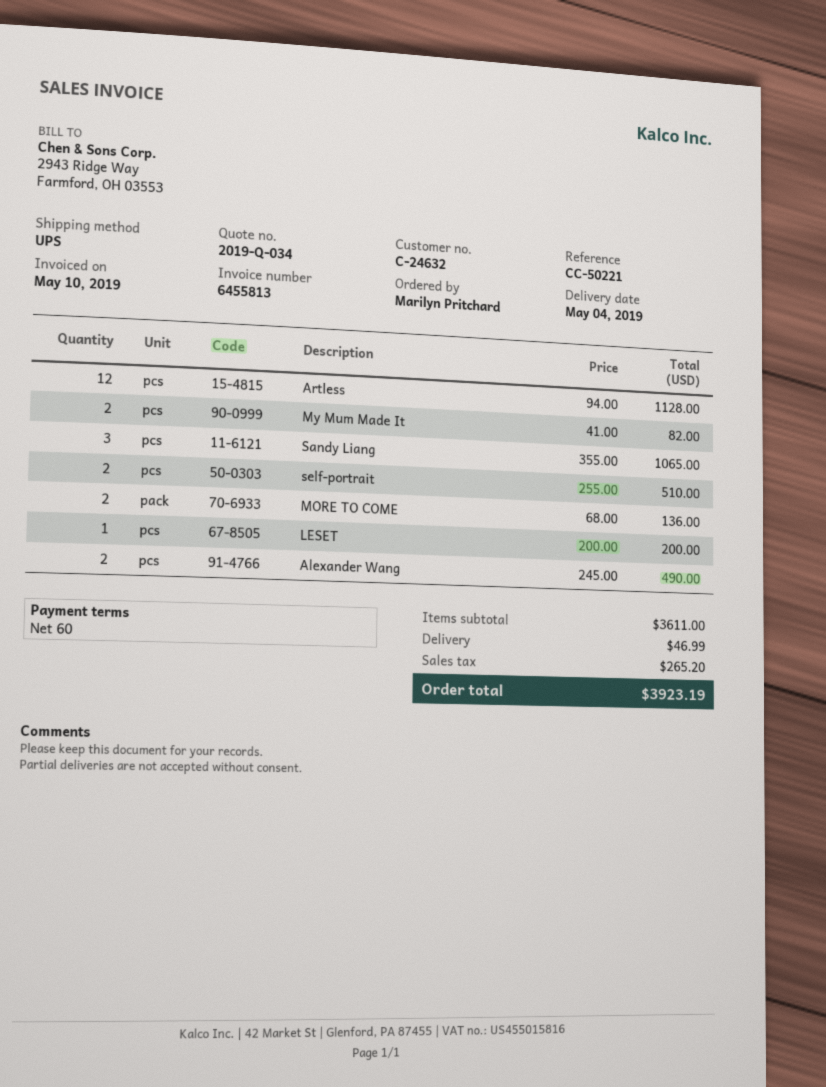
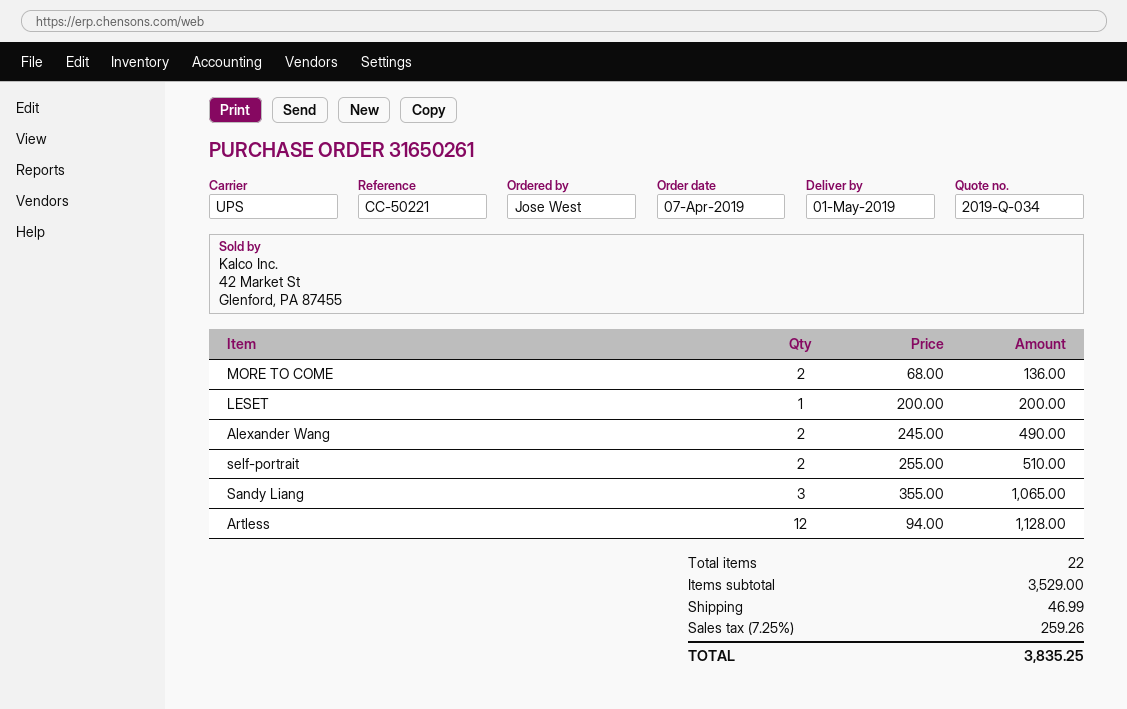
delivery date: 2019-05-04 -> 2019-05-01
ordered by: Marilyn Pritchard -> Jose West
My Mum Made It: 2 x 41.00 = 82.00 -> none
subtotal: 3611.00 -> 3529.00
tax: 265.20 -> 259.26
total: 3923.19 -> 3835.25

